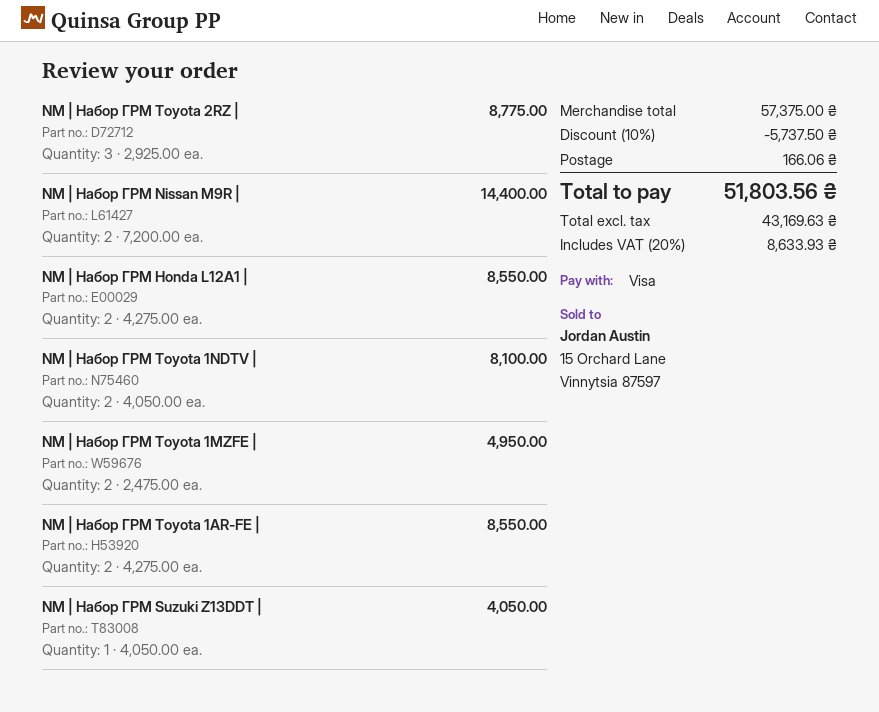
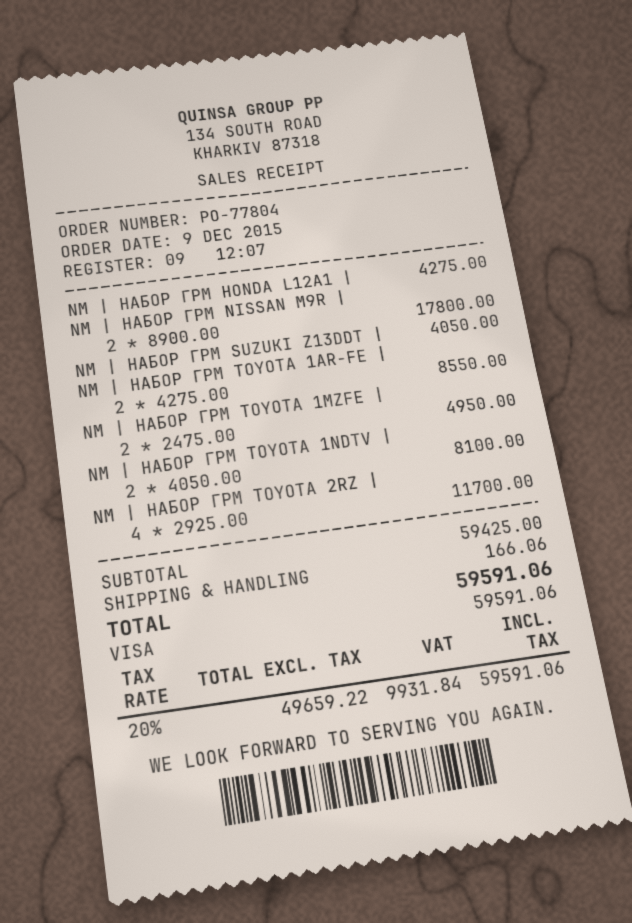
NM | Набор ГРМ Toyota 2RZ |: 3 x 2925.00 = 8775.00 -> 4 x 2925.00 = 11700.00
NM | Набор ГРМ Nissan M9R |: 2 x 7200.00 = 14400.00 -> 2 x 8900.00 = 17800.00
NM | Набор ГРМ Honda L12A1 |: 2 x 4275.00 = 8550.00 -> 1 x 4275.00 = 4275.00
subtotal: 57375.00 -> 59425.00
discount: 10% = 5737.50 -> none
net: 43169.63 -> 49659.22
tax: 20% = 8633.93 -> 20% = 9931.84
total: 51803.56 -> 59591.06

